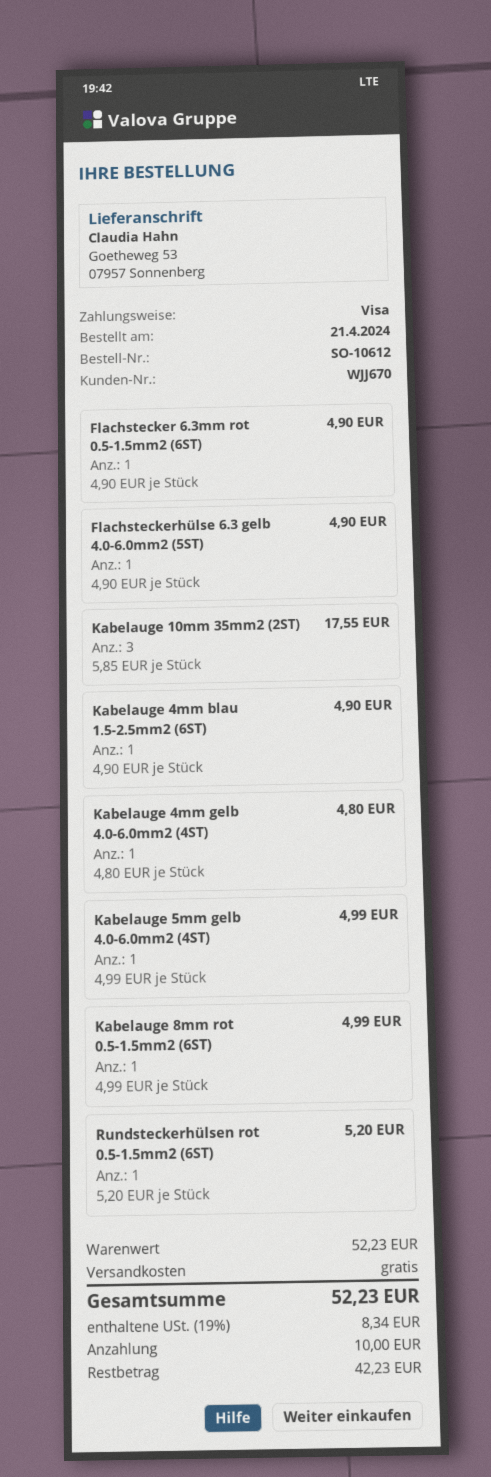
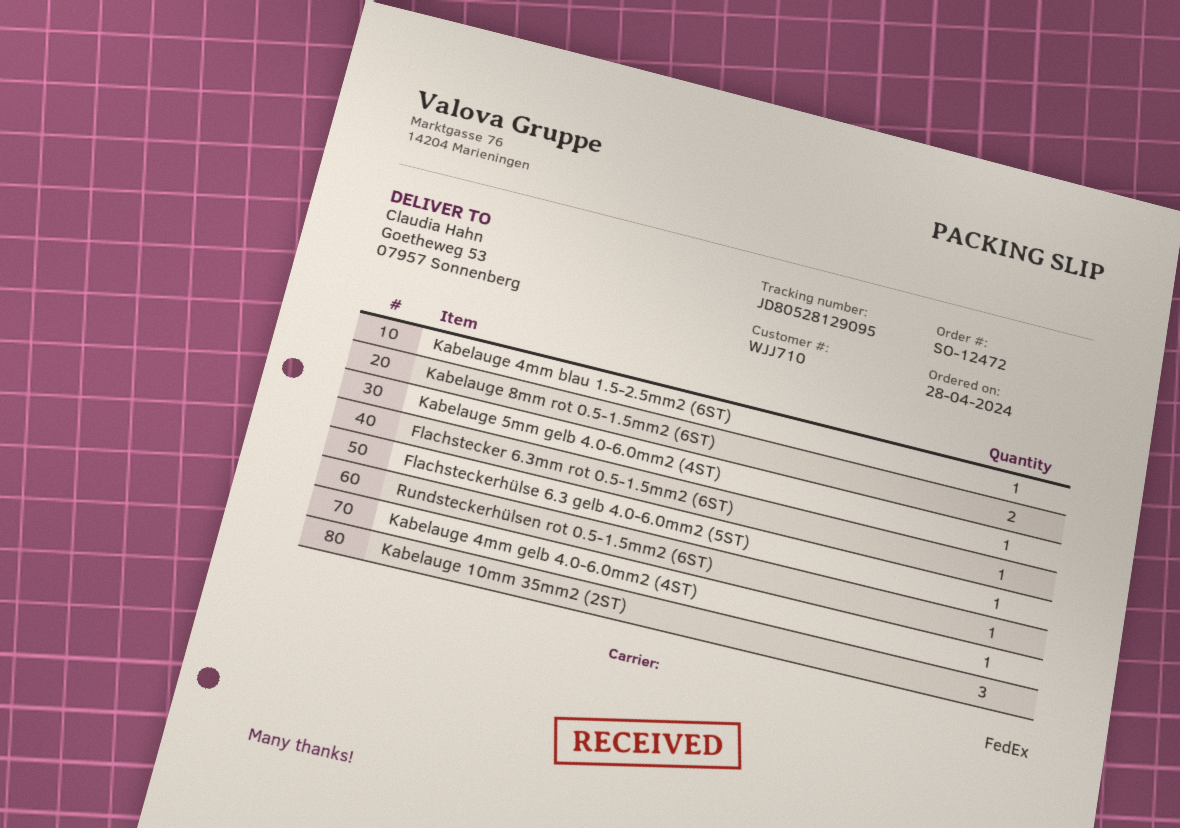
order number: SO-10612 -> SO-12472
order date: 2024-04-21 -> 2024-04-28
customer number: WJJ670 -> WJJ710
Kabelauge 8mm rot 0.5-1.5mm2 (6ST): 1 -> 2

